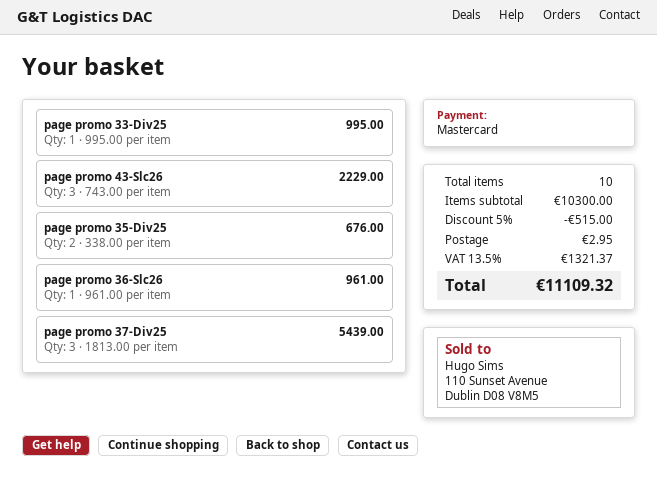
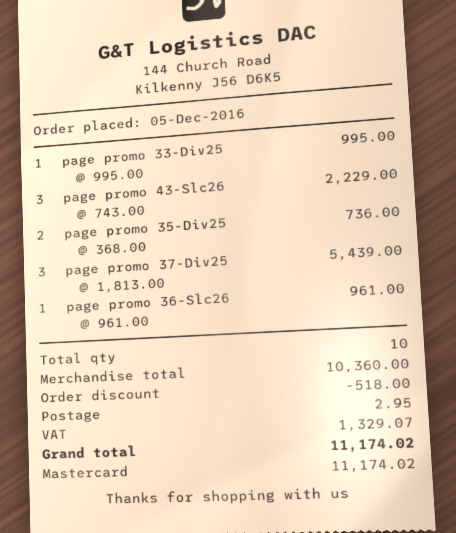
page promo 35-Div25: 2 x 338.00 = 676.00 -> 2 x 368.00 = 736.00
subtotal: 10300.00 -> 10360.00
discount: 515.00 -> 518.00
tax: 1321.37 -> 1329.07
total: 11109.32 -> 11174.02

